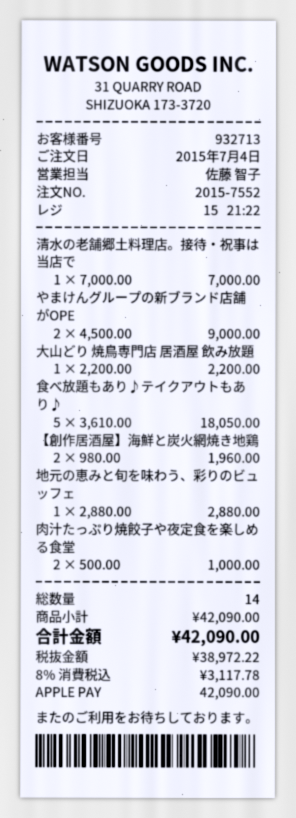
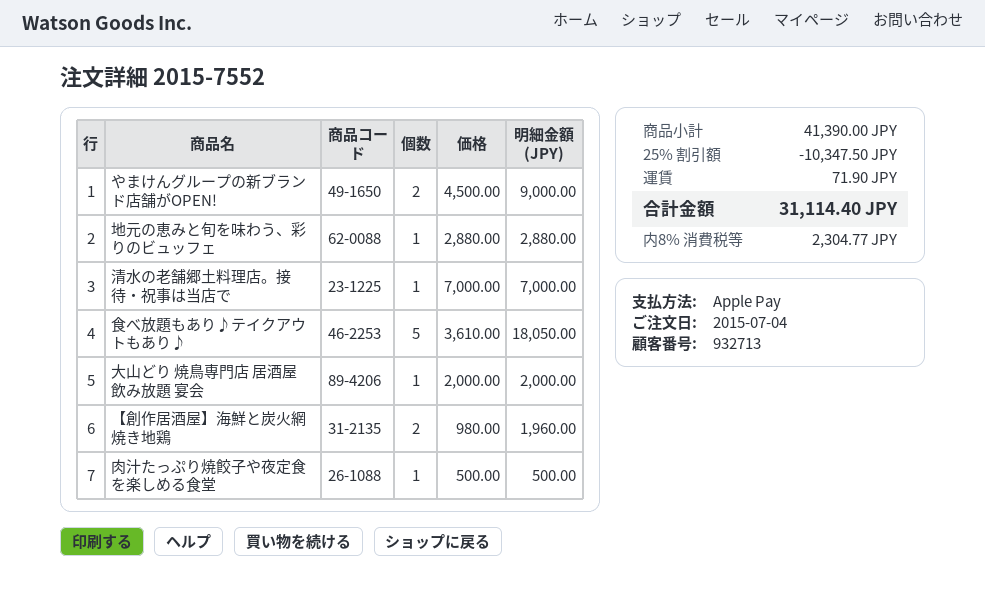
大山どり 焼鳥専門店 居酒屋 飲み放題: 1 x 2200.00 = 2200.00 -> 1 x 2000.00 = 2000.00
肉汁たっぷり焼餃子や夜定食を楽しめる食堂: 2 x 500.00 = 1000.00 -> 1 x 500.00 = 500.00
subtotal: 42090.00 -> 41390.00
discount: none -> 25% = 10347.50
shipping: none -> 71.90
tax: 8% = 3117.78 -> 8% = 2304.77
total: 42090.00 -> 31114.40

